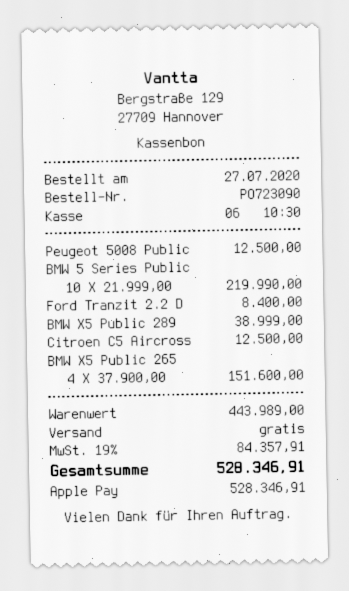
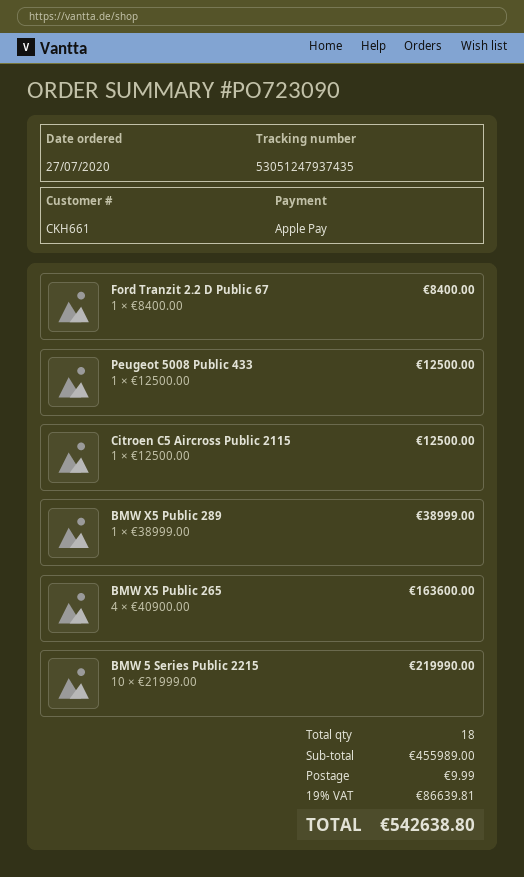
BMW X5 Public 265: 4 x 37900.00 = 151600.00 -> 4 x 40900.00 = 163600.00
subtotal: 443989.00 -> 455989.00
shipping: 0.00 -> 9.99
tax: 19% = 84357.91 -> 19% = 86639.81
total: 528346.91 -> 542638.80

